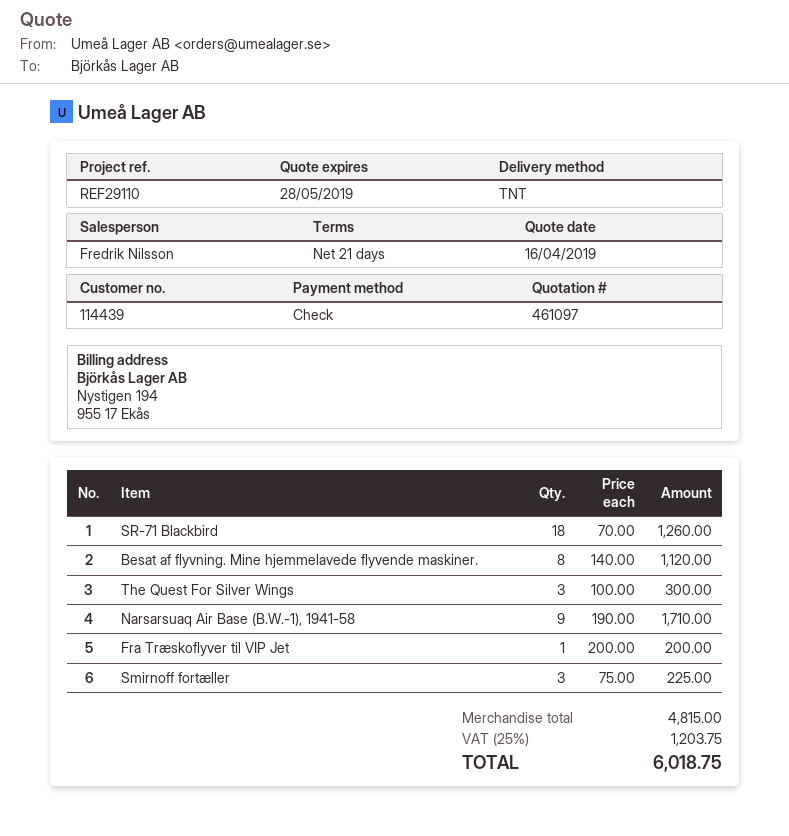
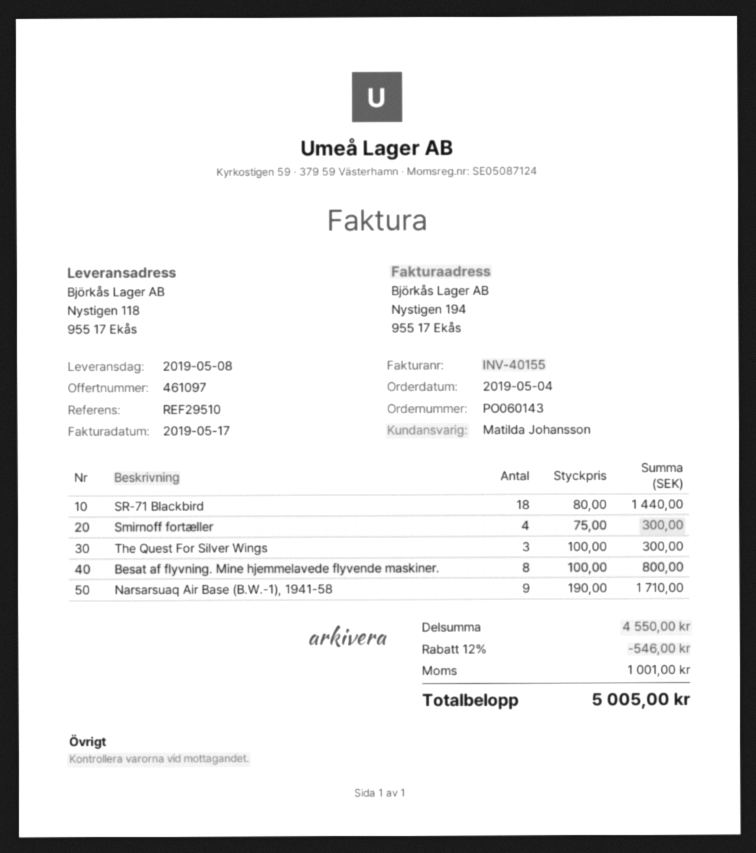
reference: REF29110 -> REF29510
sales rep: Fredrik Nilsson -> Matilda Johansson
SR-71 Blackbird: 18 x 70.00 = 1260.00 -> 18 x 80.00 = 1440.00
Besat af flyvning. Mine hjemmelavede flyvende maskiner.: 8 x 140.00 = 1120.00 -> 8 x 100.00 = 800.00
Fra Træskoflyver til VIP Jet: 1 x 200.00 = 200.00 -> none
Smirnoff fortæller: 3 x 75.00 = 225.00 -> 4 x 75.00 = 300.00
subtotal: 4815.00 -> 4550.00
discount: none -> 12% = 546.00
tax: 1203.75 -> 1001.00
total: 6018.75 -> 5005.00

